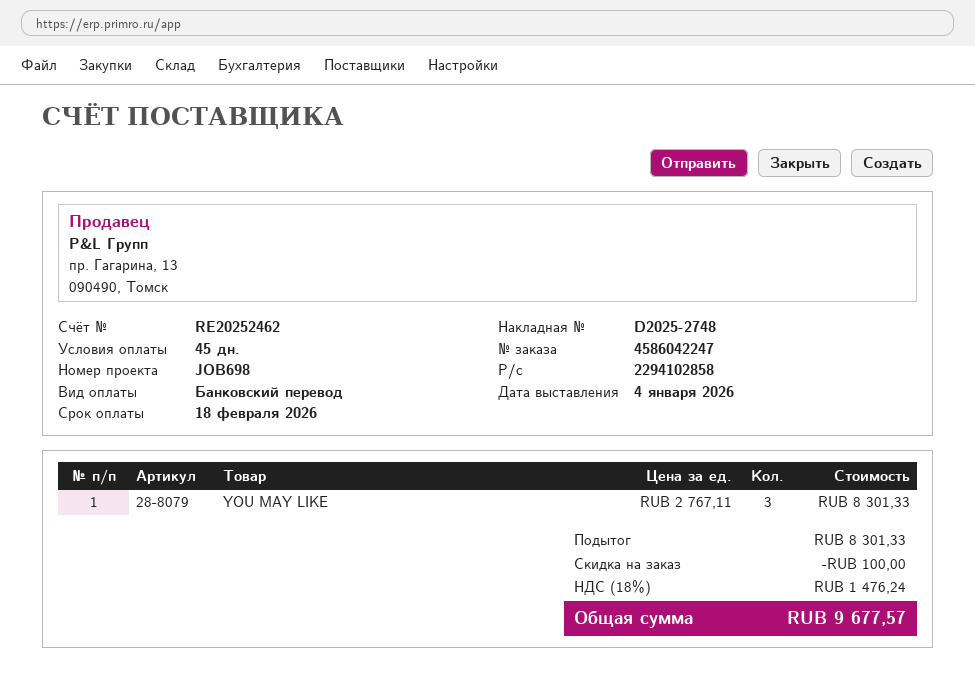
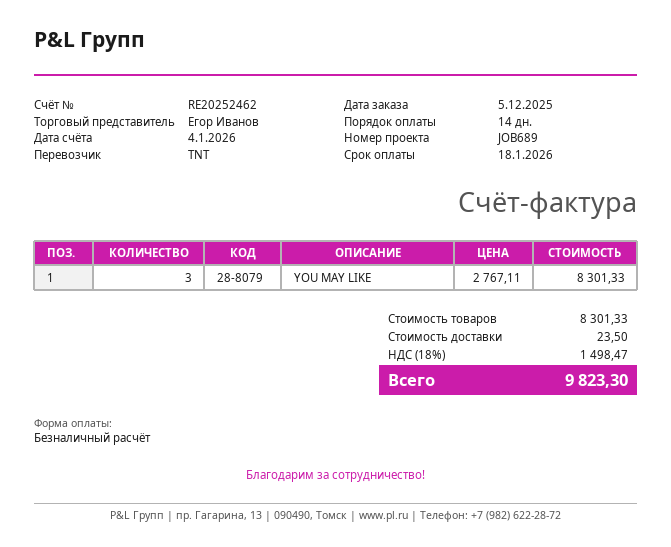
payment terms: 45 days -> 14 days
due date: 2026-02-18 -> 2026-01-18
reference: JOB698 -> JOB689
discount: 100.00 -> none
shipping: none -> 23.50
tax: 18% = 1476.24 -> 18% = 1498.47
total: 9677.57 -> 9823.30

